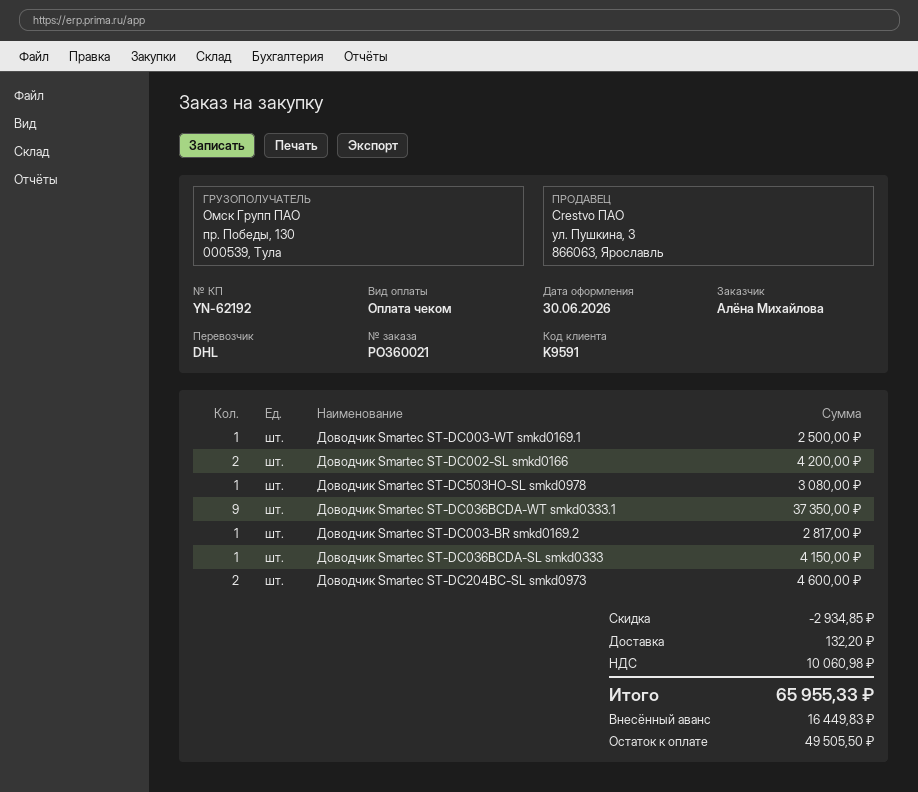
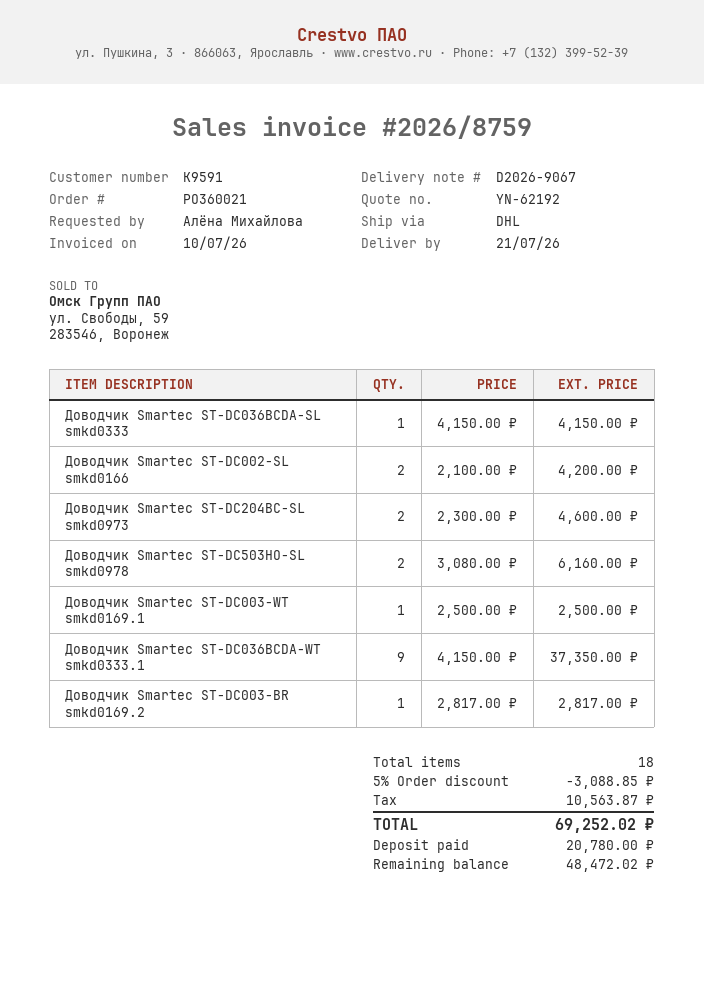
Доводчик Smartec ST-DC503HO-SL smkd0978: 1 for 3080.00 -> 2 for 6160.00
discount: 2934.85 -> 3088.85
shipping: 132.20 -> none
tax: 10060.98 -> 10563.87
total: 65955.33 -> 69252.02
deposit: 16449.83 -> 20780.00
balance: 49505.50 -> 48472.02

